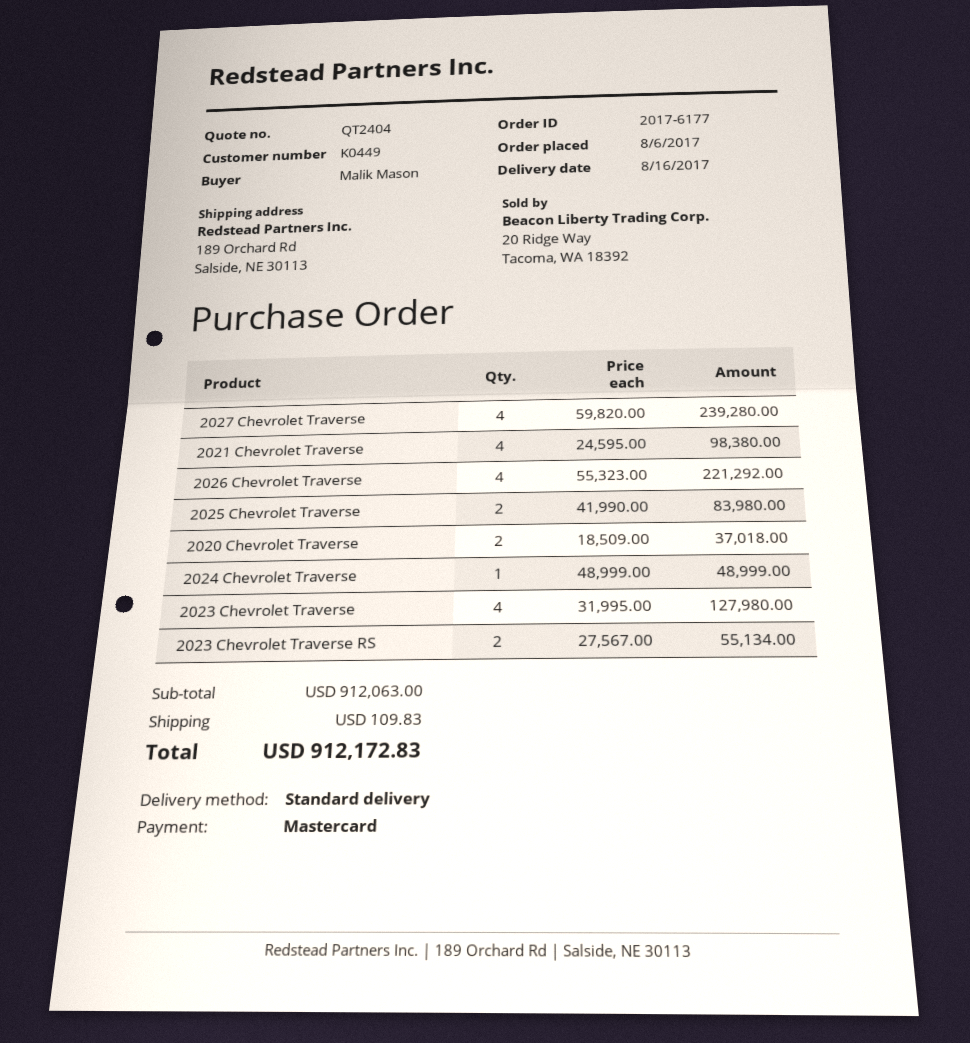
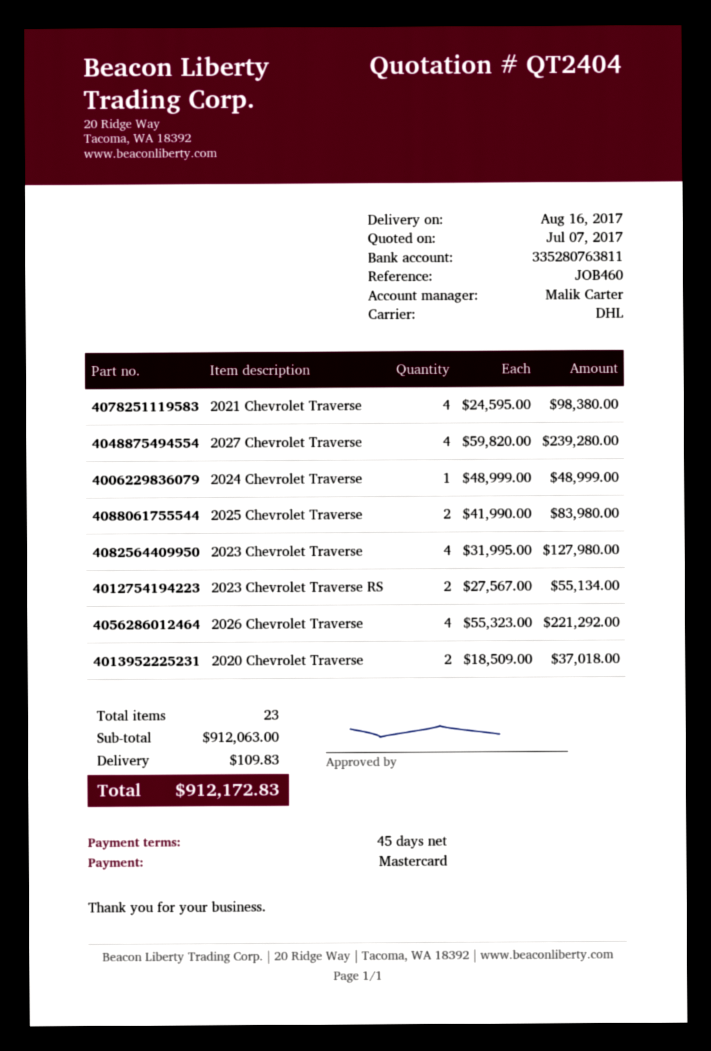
shipping method: standard -> DHL

